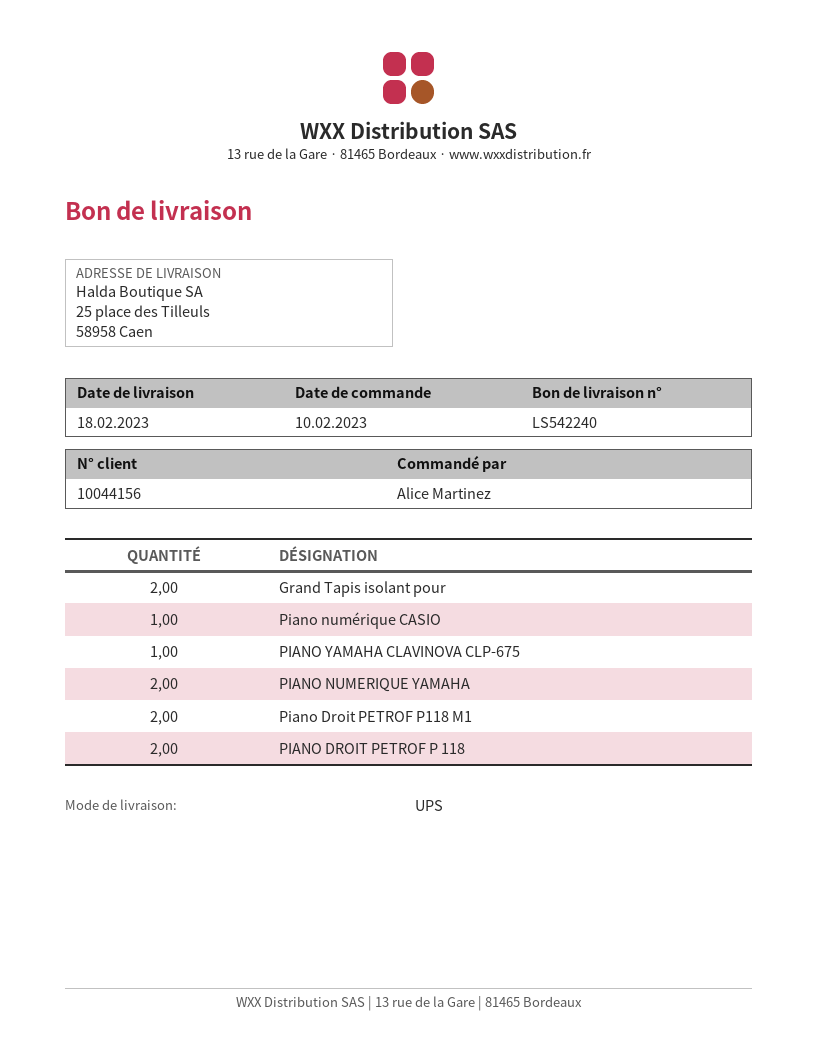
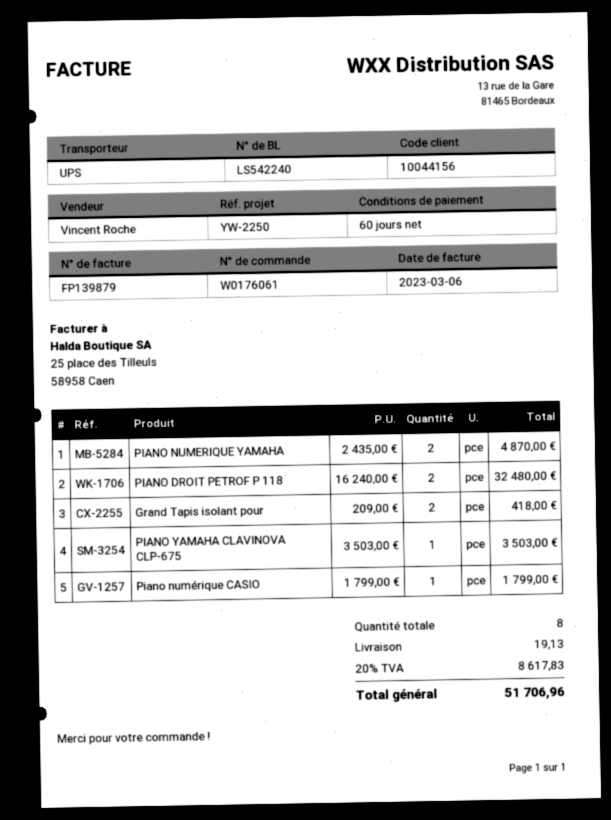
Piano Droit PETROF P118 M1: 2 -> none

